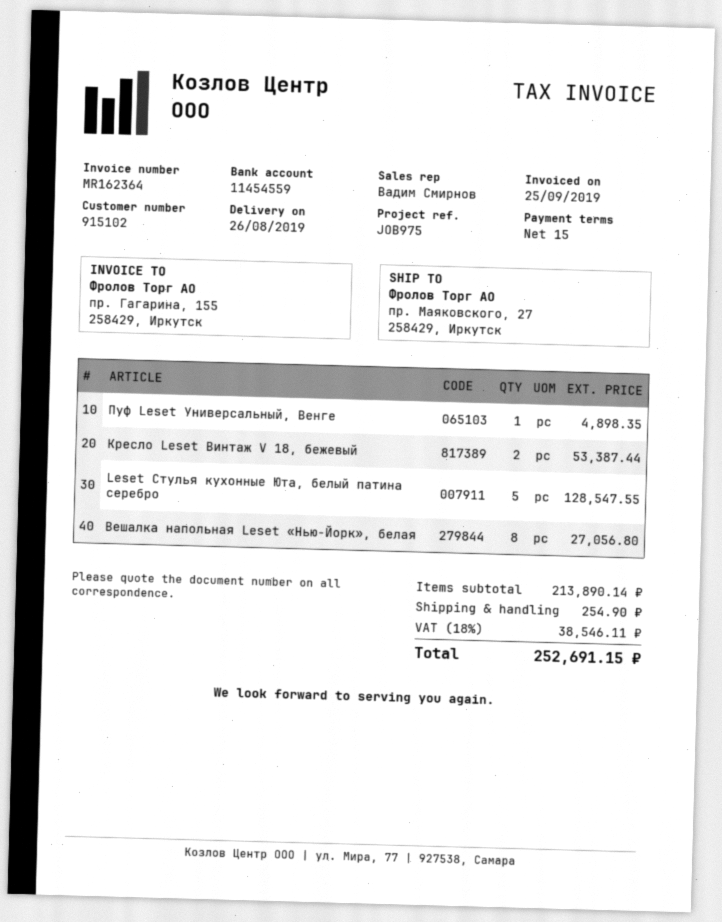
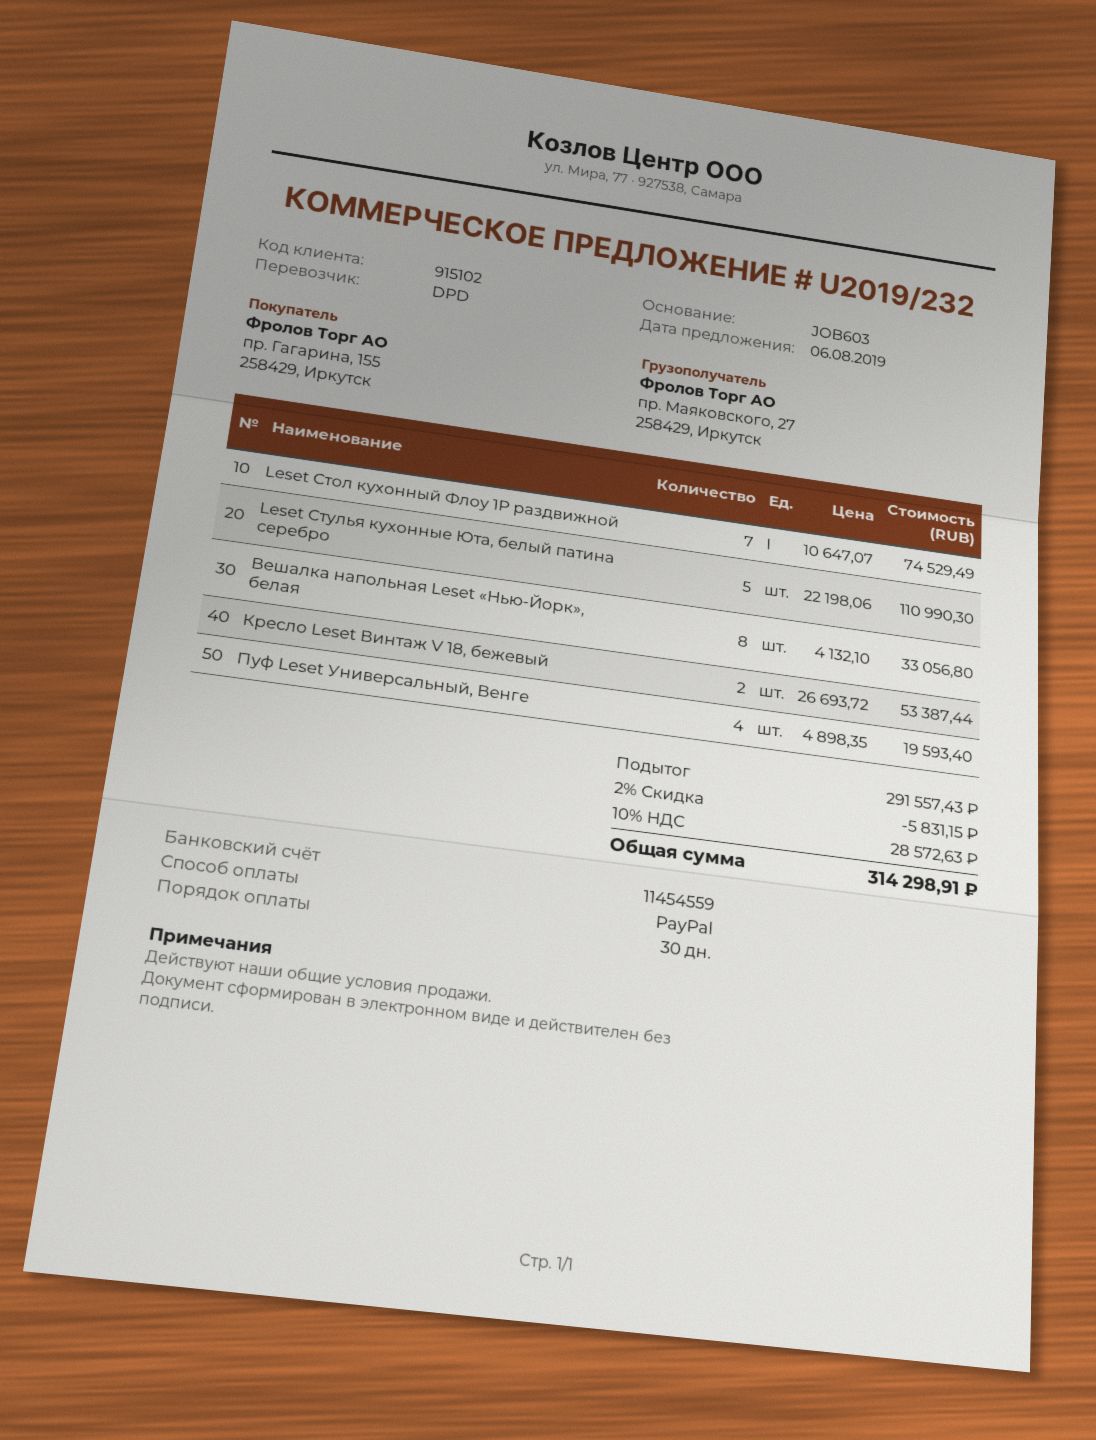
payment terms: 15 days -> 30 days
reference: JOB975 -> JOB603
Пуф Leset Универсальный, Венге: 1 for 4898.35 -> 4 for 19593.40
Leset Стулья кухонные Юта, белый патина серебро: 5 for 128547.55 -> 5 for 110990.30
Вешалка напольная Leset «Нью-Йорк», белая: 8 for 27056.80 -> 8 for 33056.80
Leset Стол кухонный Флоу 1Р раздвижной: none -> 7 for 74529.49
subtotal: 213890.14 -> 291557.43
discount: none -> 2% = 5831.15
shipping: 254.90 -> none
tax: 18% = 38546.11 -> 10% = 28572.63
total: 252691.15 -> 314298.91

